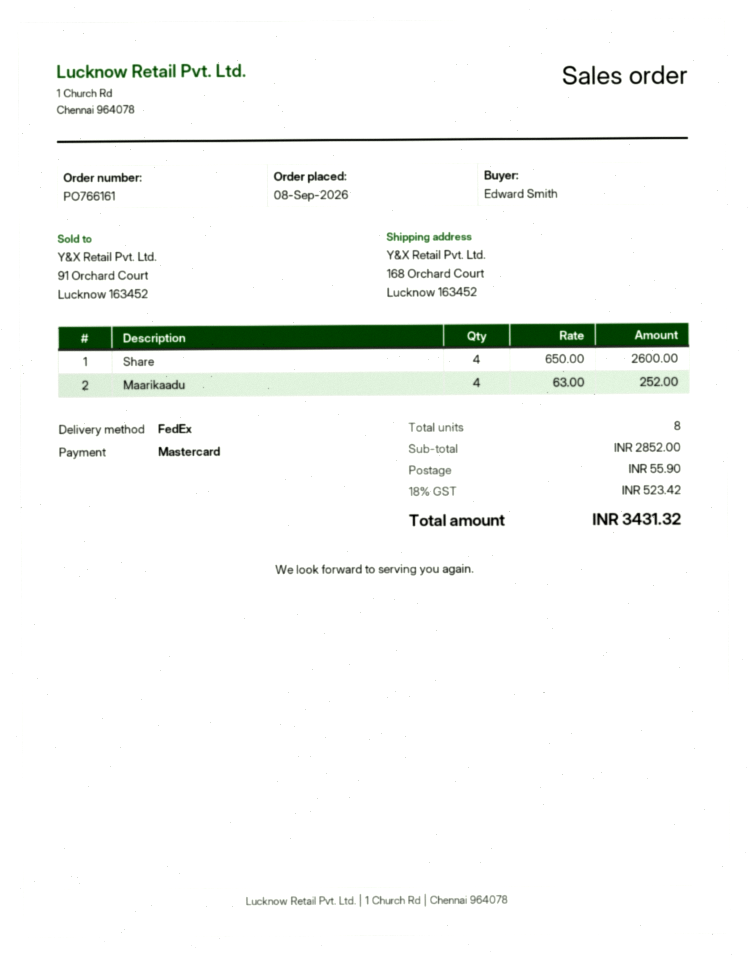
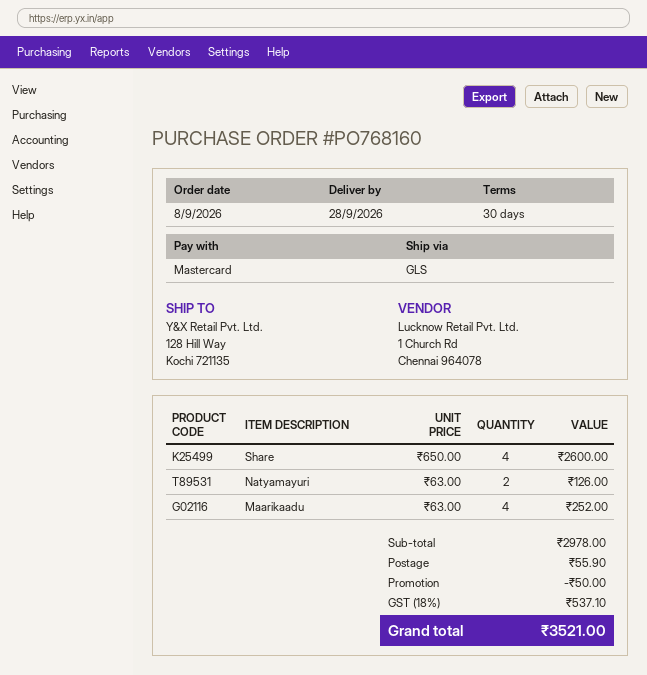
order number: PO766161 -> PO768160
shipping method: FedEx -> GLS
ship to: 168 Orchard Court, Lucknow 163452 -> 128 Hill Way, Kochi 721135
Natyamayuri: none -> 2 x 63.00 = 126.00
subtotal: 2852.00 -> 2978.00
discount: none -> 50.00
tax: 18% = 523.42 -> 18% = 537.10
total: 3431.32 -> 3521.00

